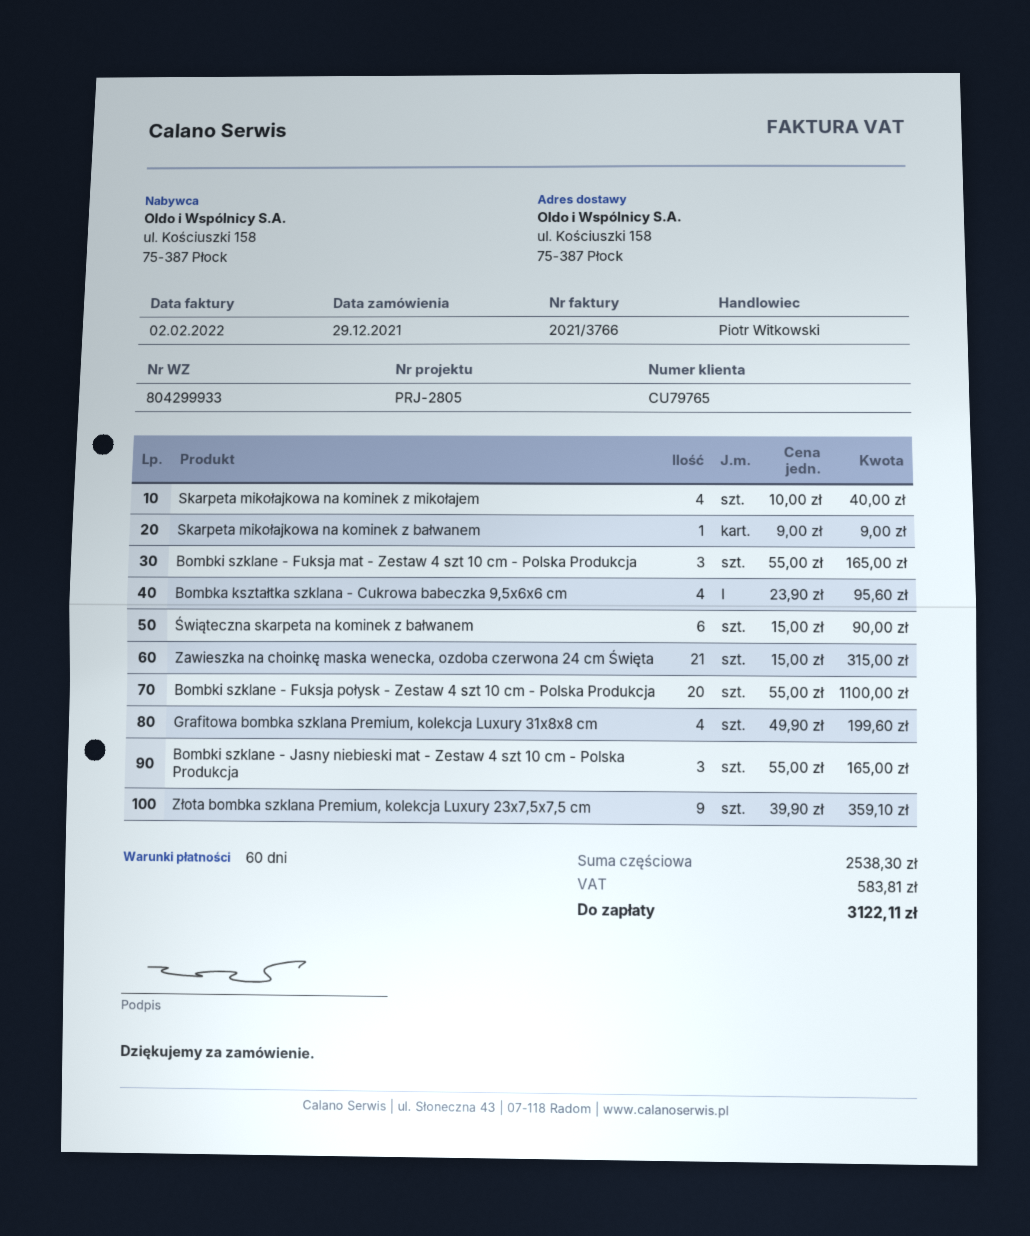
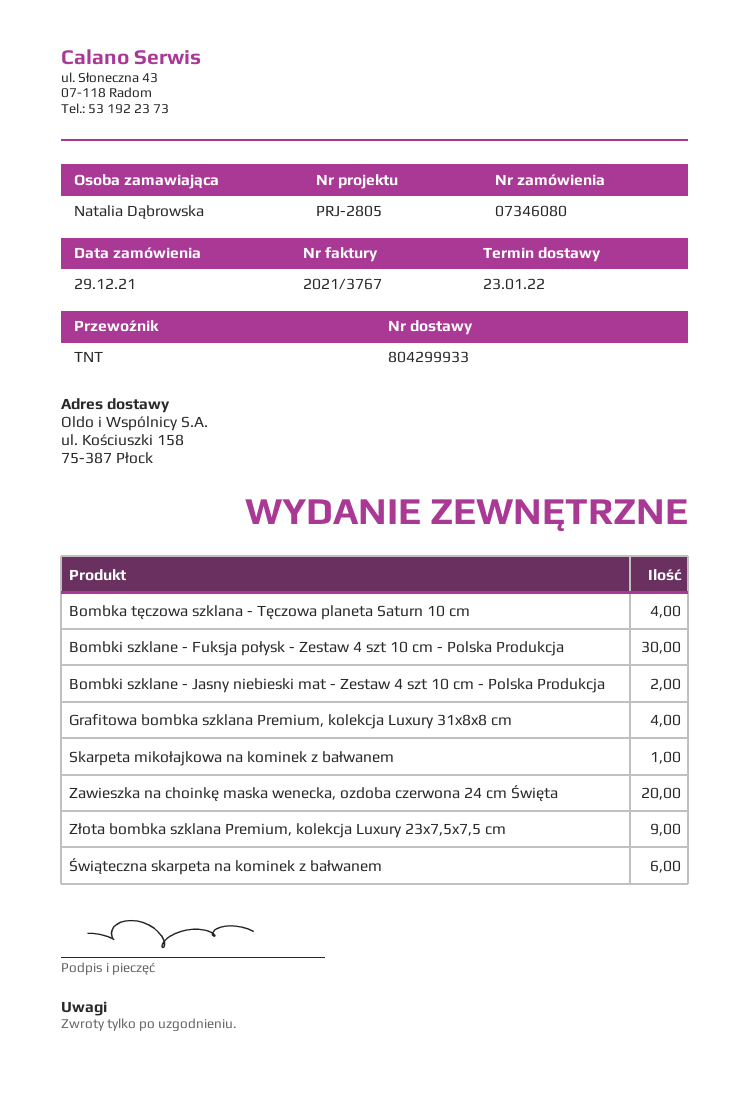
invoice number: 2021/3766 -> 2021/3767
Skarpeta mikołajkowa na kominek z mikołajem: 4 -> none
Bombki szklane - Fuksja mat - Zestaw 4 szt 10 cm - Polska Produkcja: 3 -> none
Bombka kształtka szklana - Cukrowa babeczka 9,5x6x6 cm: 4 -> none
Zawieszka na choinkę maska wenecka, ozdoba czerwona 24 cm Święta: 21 -> 20
Bombki szklane - Fuksja połysk - Zestaw 4 szt 10 cm - Polska Produkcja: 20 -> 30
Bombki szklane - Jasny niebieski mat - Zestaw 4 szt 10 cm - Polska Produkcja: 3 -> 2
Bombka tęczowa szklana - Tęczowa planeta Saturn 10 cm: none -> 4

